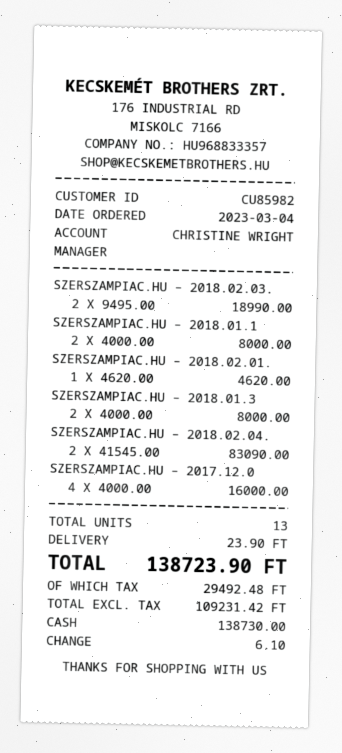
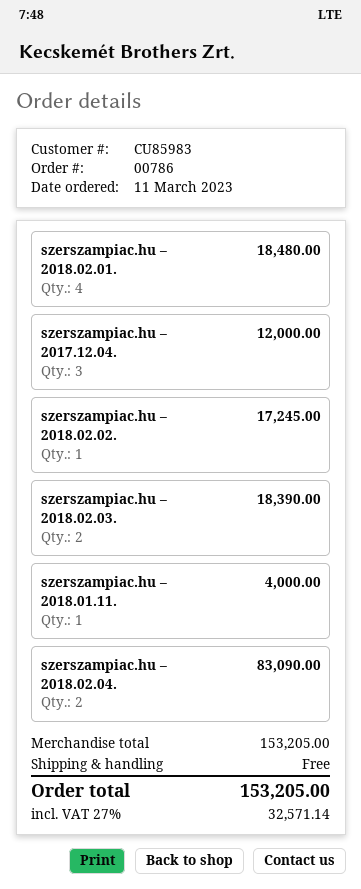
order date: 2023-03-04 -> 2023-03-11
customer number: CU85982 -> CU85983
SZERSZAMPIAC.HU – 2018.02.03.: 2 for 18990.00 -> 2 for 18390.00
SZERSZAMPIAC.HU – 2018.01.1: 2 for 8000.00 -> 1 for 4000.00
SZERSZAMPIAC.HU – 2018.02.01.: 1 for 4620.00 -> 4 for 18480.00
SZERSZAMPIAC.HU – 2018.01.3: 2 for 8000.00 -> none
SZERSZAMPIAC.HU – 2017.12.0: 4 for 16000.00 -> 3 for 12000.00
szerszampiac.hu – 2018.02.02.: none -> 1 for 17245.00
shipping: 23.90 -> 0.00
tax: 29492.48 -> 32571.14
total: 138723.90 -> 153205.00

